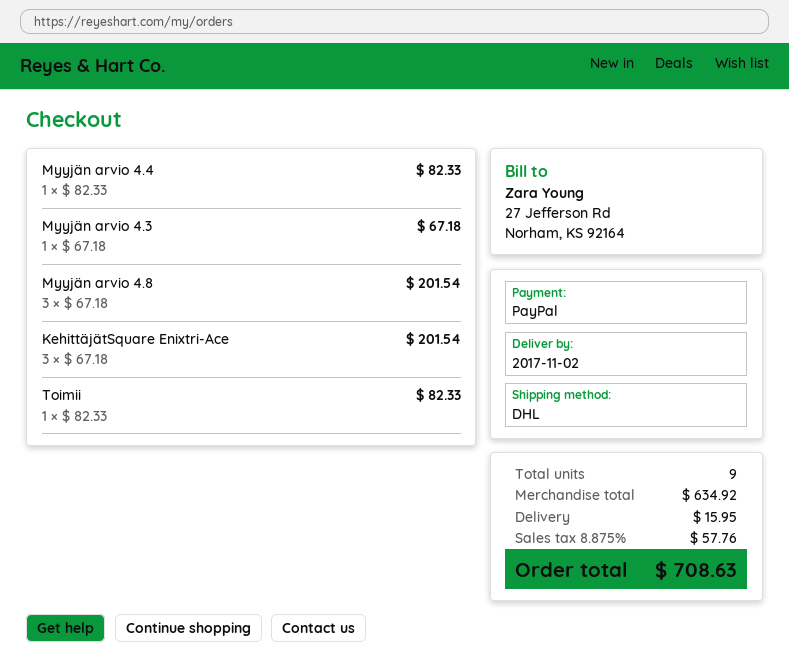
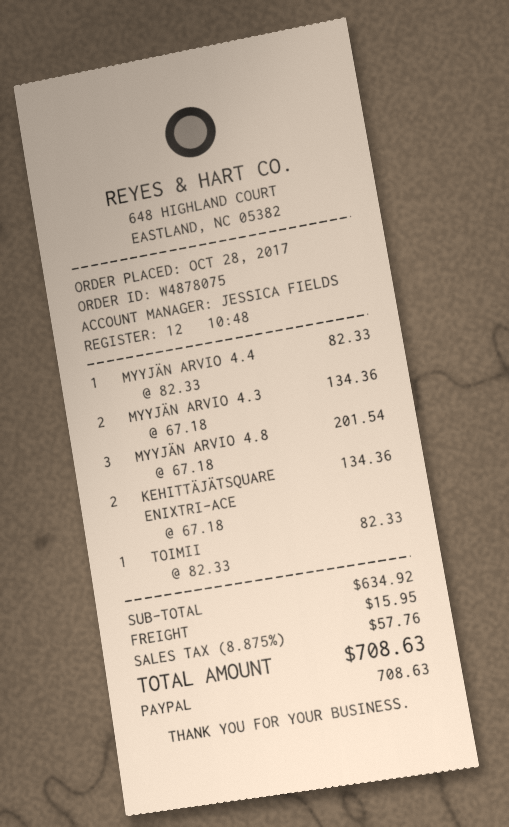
Myyjän arvio 4.3: 1 x 67.18 = 67.18 -> 2 x 67.18 = 134.36
KehittäjätSquare Enixtri-Ace: 3 x 67.18 = 201.54 -> 2 x 67.18 = 134.36

